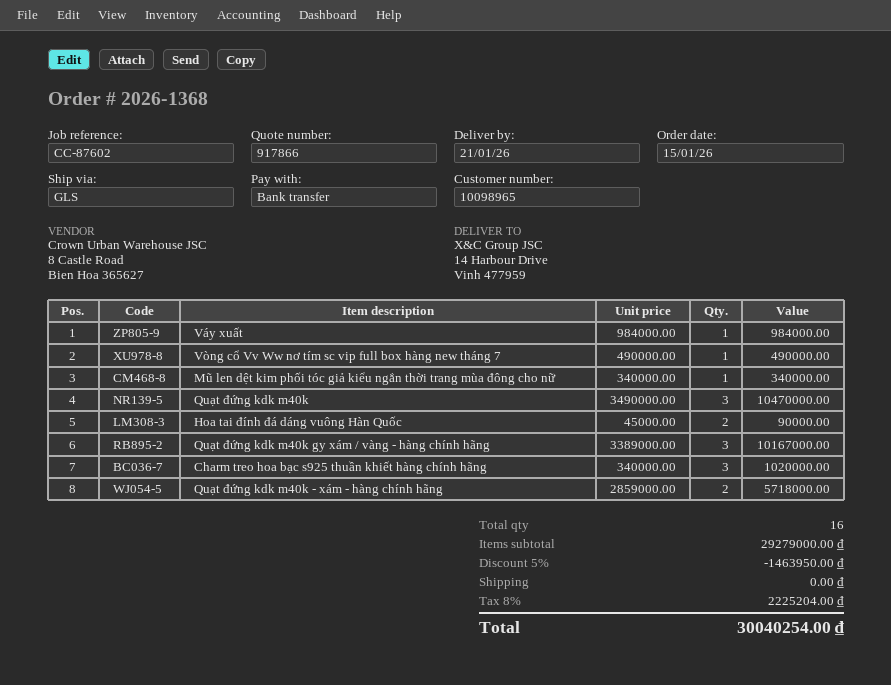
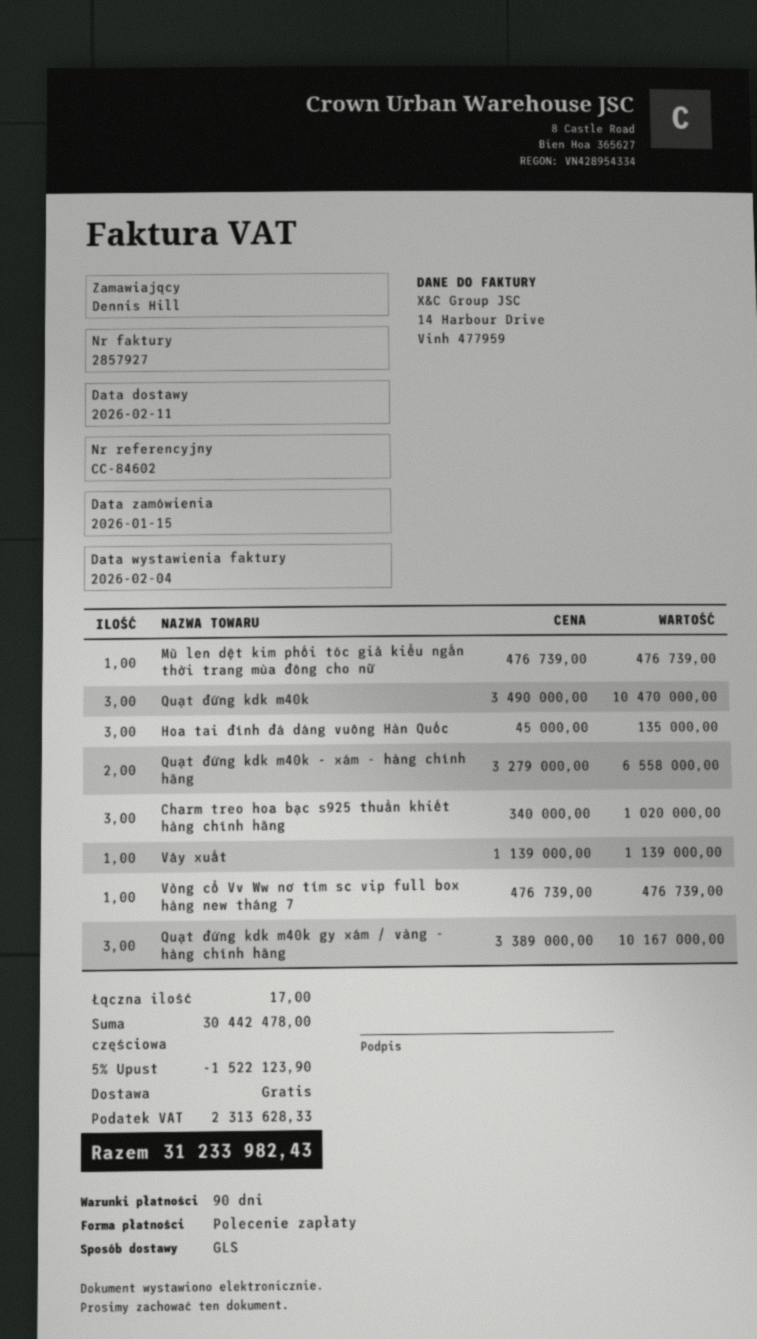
delivery date: 2026-01-21 -> 2026-02-11
reference: CC-87602 -> CC-84602
payment method: bank transfer -> direct debit
Váy xuất: 1 x 984000.00 = 984000.00 -> 1 x 1139000.00 = 1139000.00
Vòng cổ Vv Ww nơ tím sc vip full box hàng new tháng 7: 1 x 490000.00 = 490000.00 -> 1 x 476739.00 = 476739.00
Mũ len dệt kim phối tóc giả kiểu ngắn thời trang mùa đông cho nữ: 1 x 340000.00 = 340000.00 -> 1 x 476739.00 = 476739.00
Hoa tai đính đá dáng vuông Hàn Quốc: 2 x 45000.00 = 90000.00 -> 3 x 45000.00 = 135000.00
Quạt đứng kdk m40k - xám - hàng chính hãng: 2 x 2859000.00 = 5718000.00 -> 2 x 3279000.00 = 6558000.00
total quantity: 16 -> 17
subtotal: 29279000.00 -> 30442478.00
discount: 5% = 1463950.00 -> 5% = 1522123.90
tax: 2225204.00 -> 2313628.33
total: 30040254.00 -> 31233982.43

